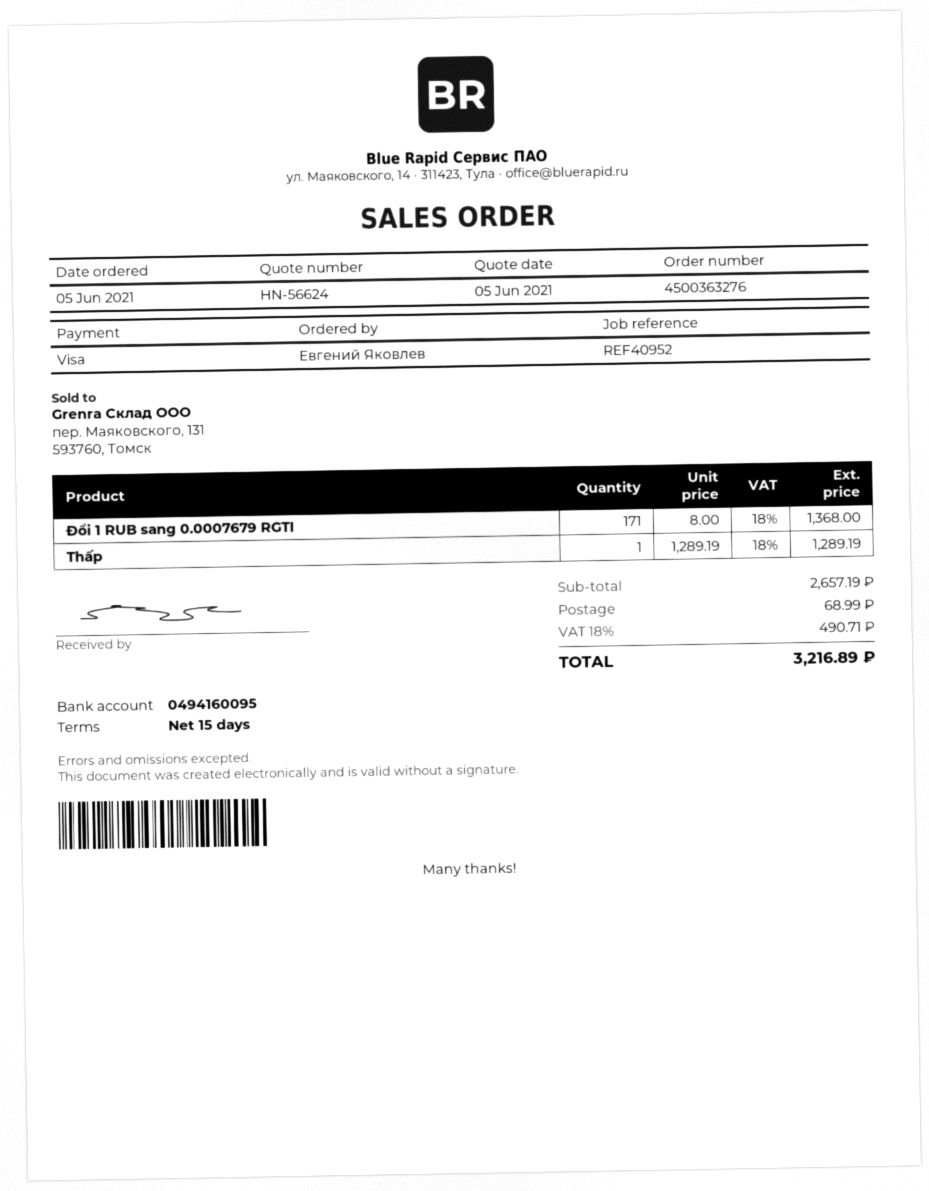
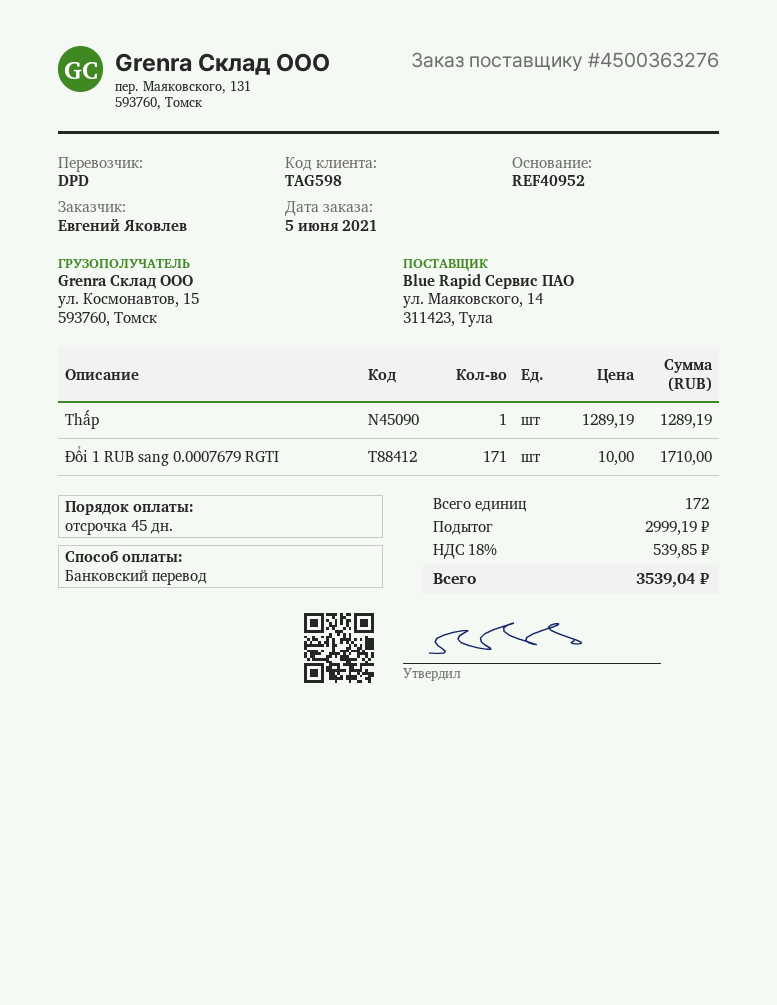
payment terms: 15 days -> 45 days
payment method: Visa -> bank transfer
Đổi 1 RUB sang 0.0007679 RGTI: 171 x 8.00 = 1368.00 -> 171 x 10.00 = 1710.00
subtotal: 2657.19 -> 2999.19
shipping: 68.99 -> none
tax: 18% = 490.71 -> 18% = 539.85
total: 3216.89 -> 3539.04

